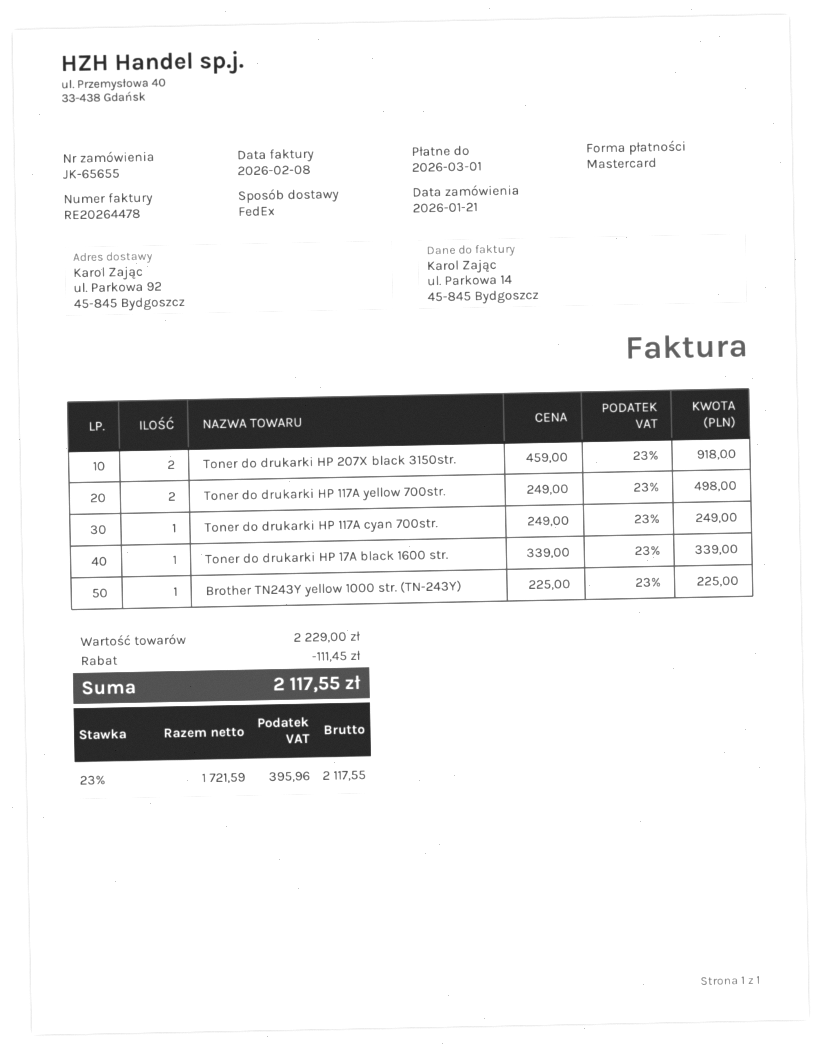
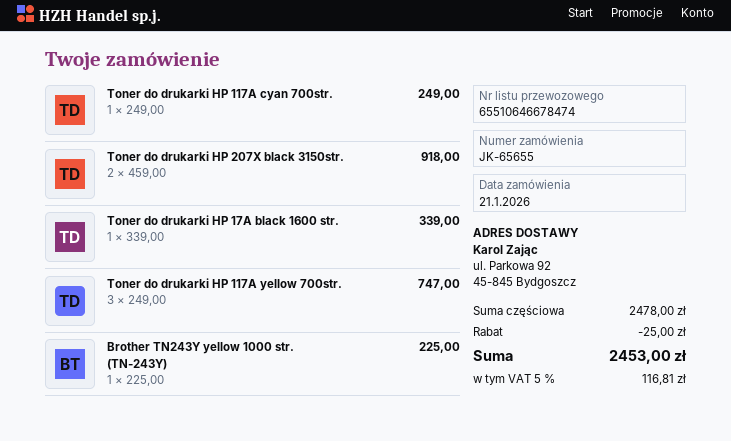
Toner do drukarki HP 117A yellow 700str.: 2 x 249.00 = 498.00 -> 3 x 249.00 = 747.00
subtotal: 2229.00 -> 2478.00
discount: 111.45 -> 25.00
tax: 23% = 395.96 -> 5% = 116.81
total: 2117.55 -> 2453.00

